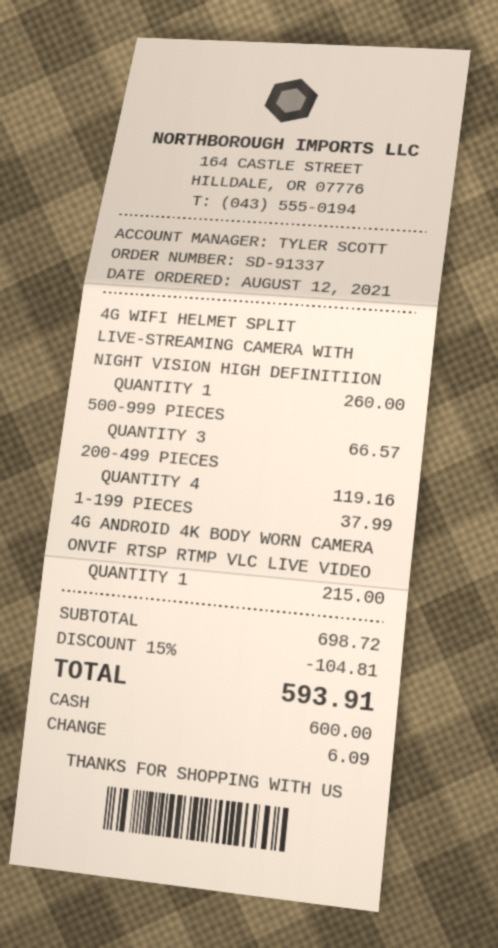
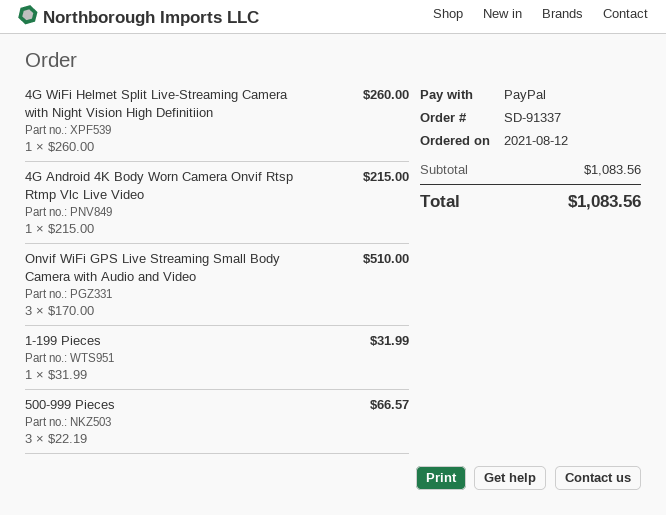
payment method: cash -> PayPal
200-499 PIECES: 4 for 119.16 -> none
1-199 PIECES: 1 for 37.99 -> 1 for 31.99
Onvif WiFi GPS Live Streaming Small Body Camera with Audio and Video: none -> 3 for 510.00
subtotal: 698.72 -> 1083.56
discount: 15% = 104.81 -> none
total: 593.91 -> 1083.56

